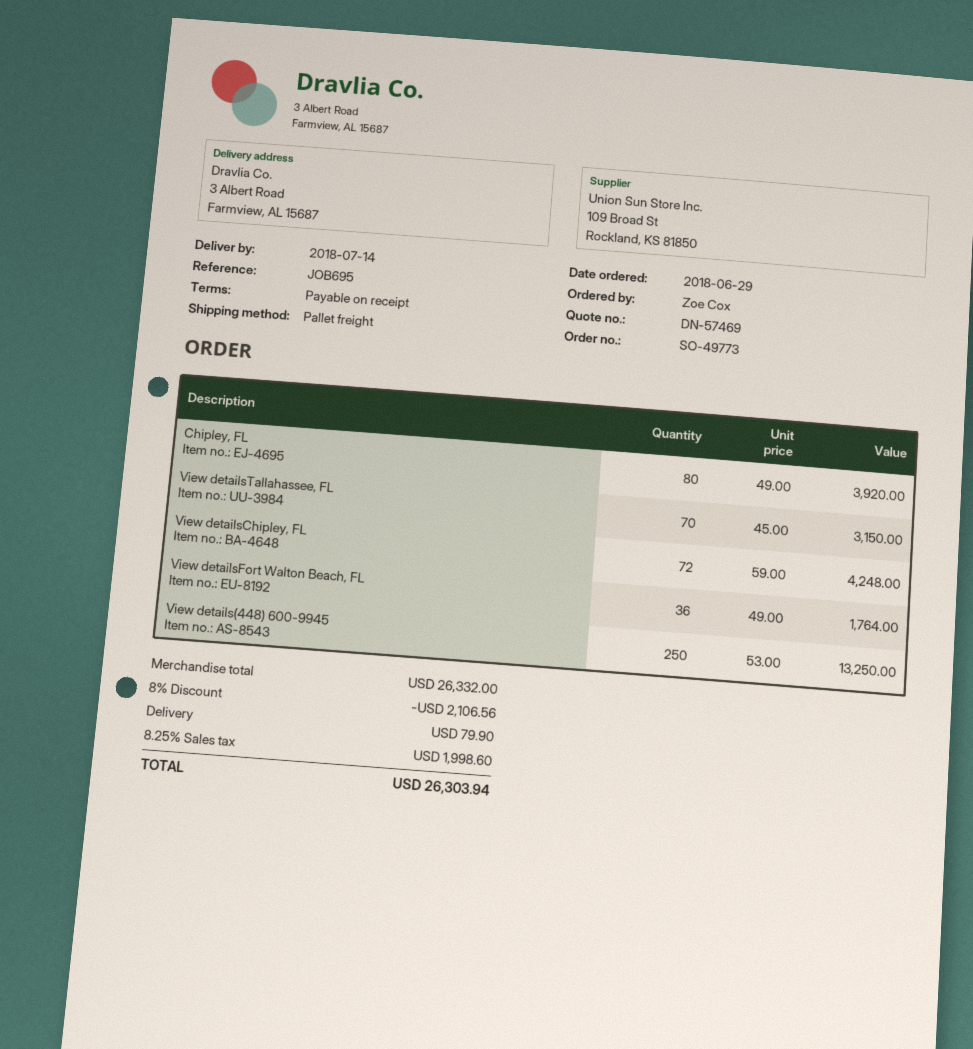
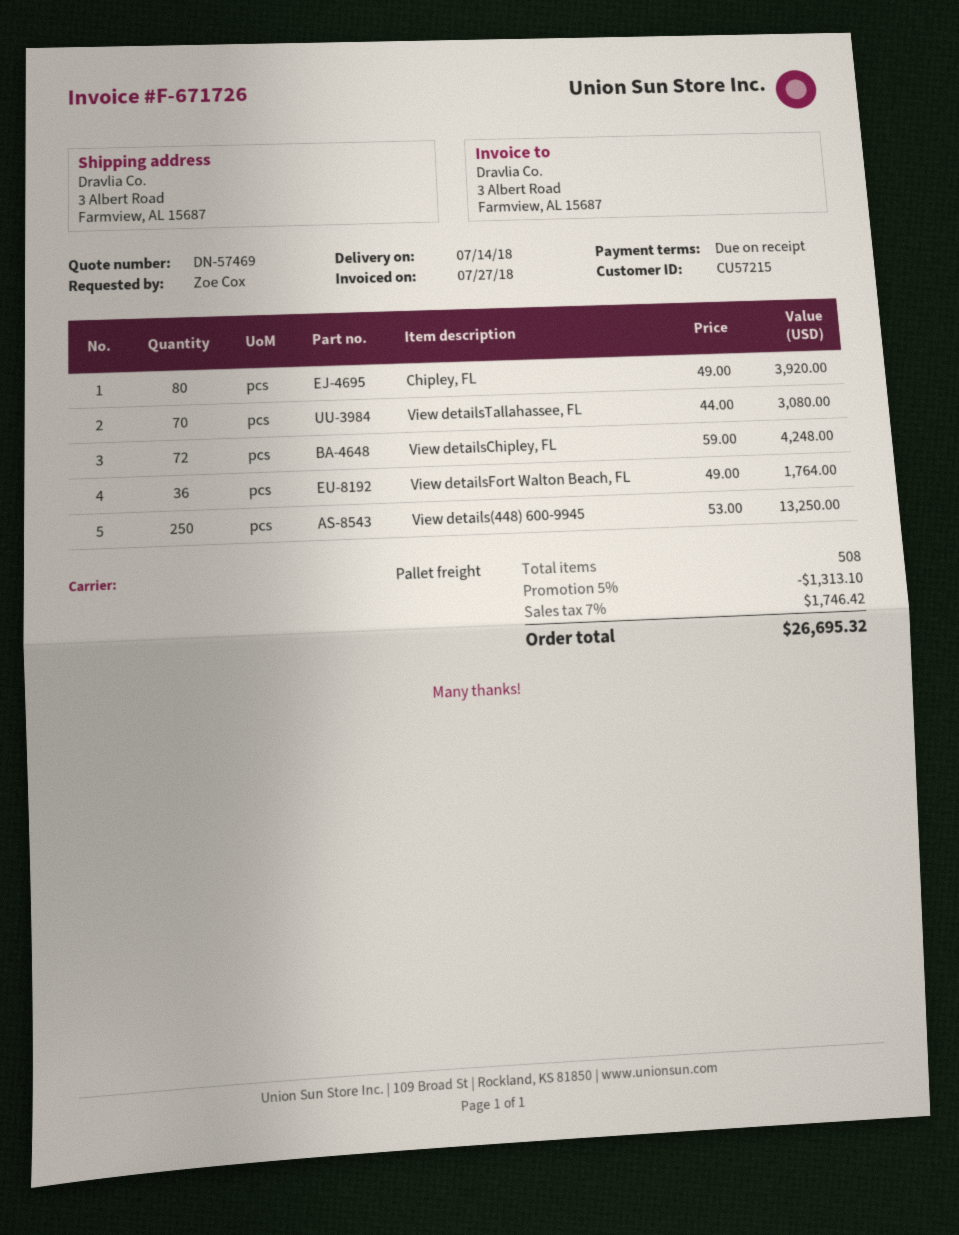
View detailsTallahassee, FL: 70 x 45.00 = 3150.00 -> 70 x 44.00 = 3080.00
discount: 8% = 2106.56 -> 5% = 1313.10
shipping: 79.90 -> none
tax: 8.25% = 1998.60 -> 7% = 1746.42
total: 26303.94 -> 26695.32

